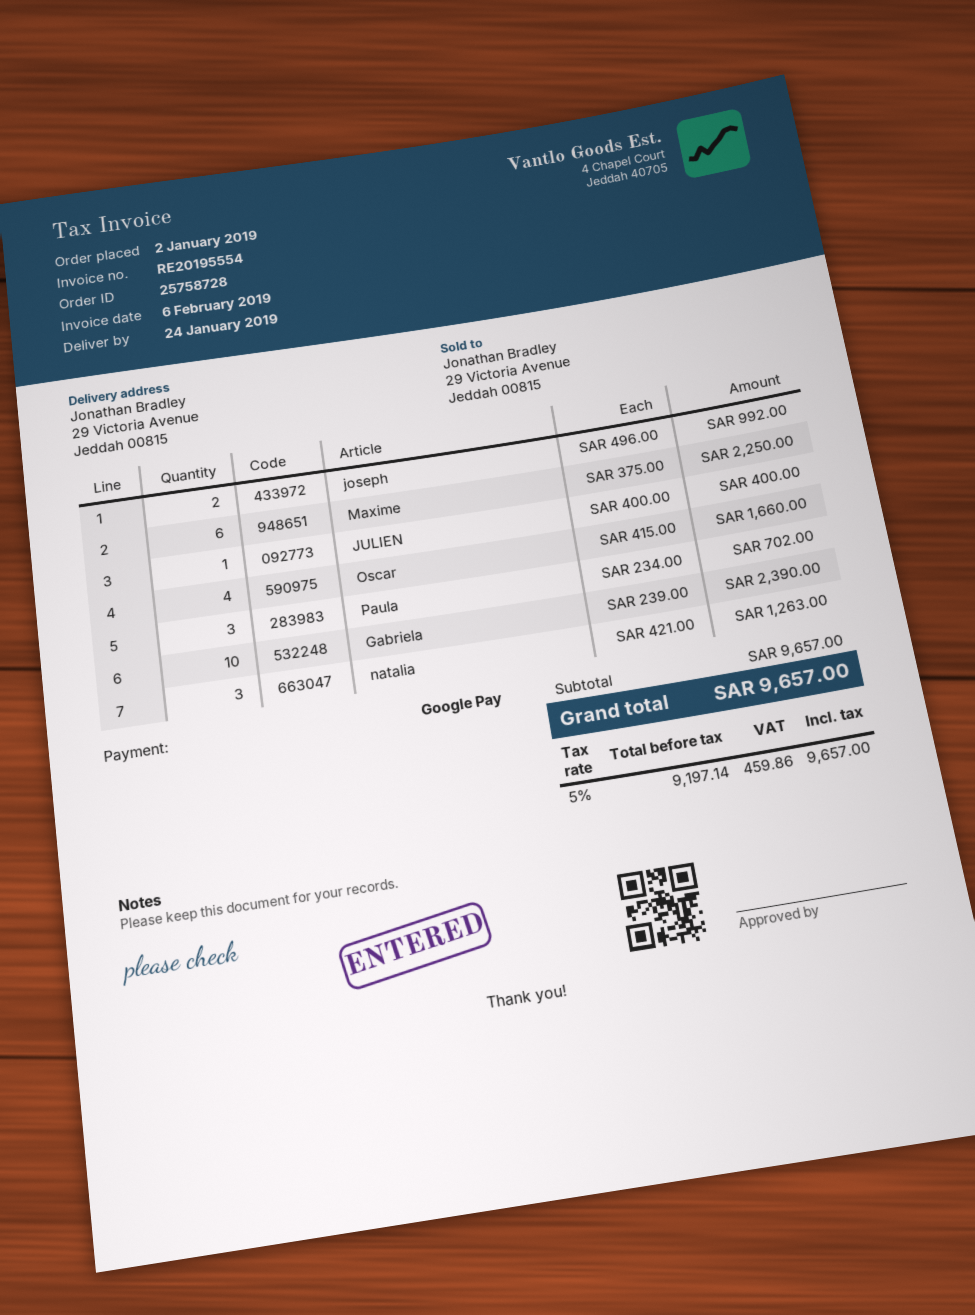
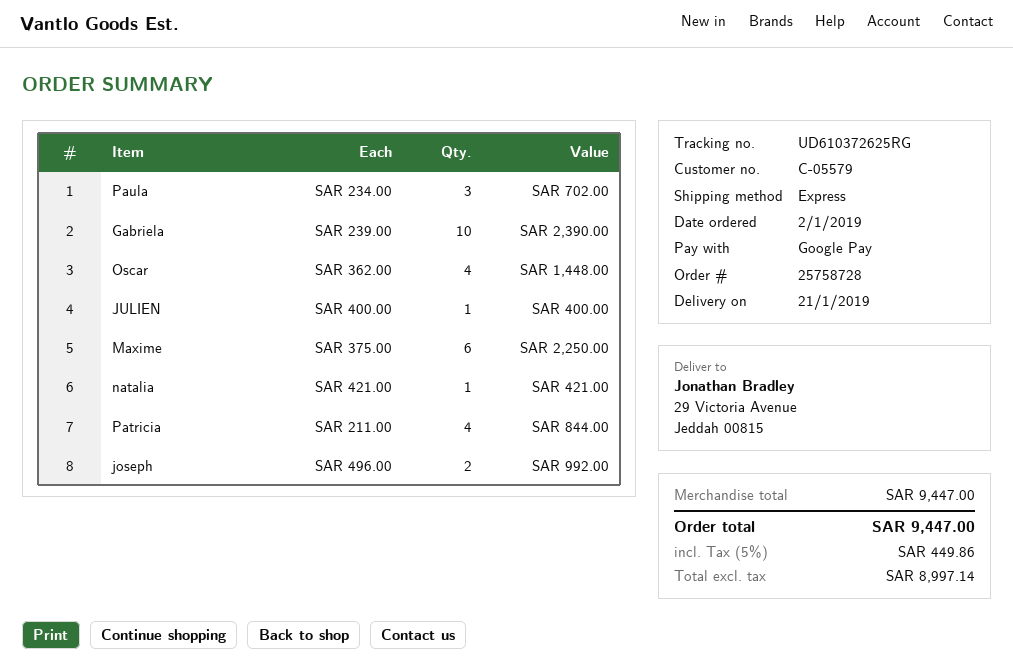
delivery date: 2019-01-24 -> 2019-01-21
Oscar: 4 x 415.00 = 1660.00 -> 4 x 362.00 = 1448.00
natalia: 3 x 421.00 = 1263.00 -> 1 x 421.00 = 421.00
Patricia: none -> 4 x 211.00 = 844.00
subtotal: 9657.00 -> 9447.00
net: 9197.14 -> 8997.14
tax: 5% = 459.86 -> 5% = 449.86
total: 9657.00 -> 9447.00

